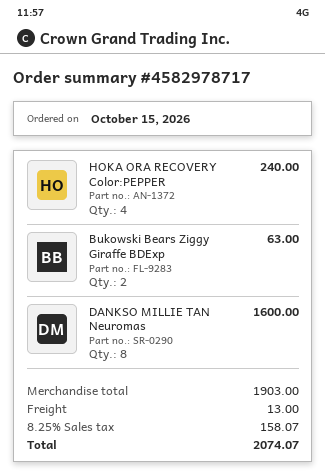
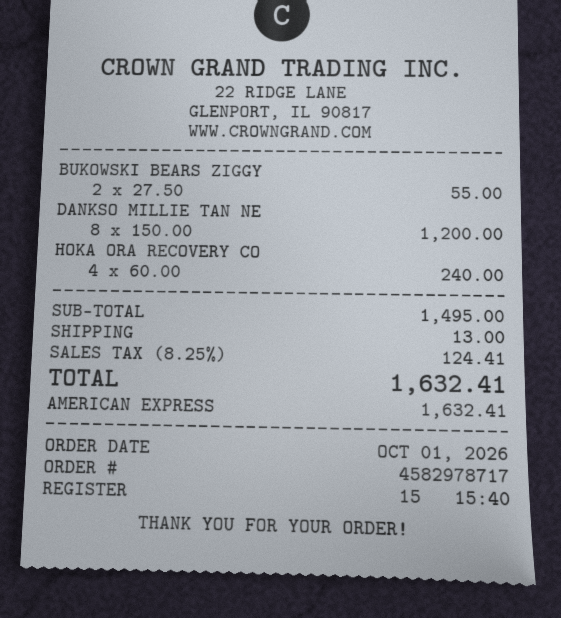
order date: 2026-10-15 -> 2026-10-01
Bukowski Bears Ziggy Giraffe BDExp: 2 for 63.00 -> 2 for 55.00
DANKSO MILLIE TAN Neuromas: 8 for 1600.00 -> 8 for 1200.00
subtotal: 1903.00 -> 1495.00
tax: 8.25% = 158.07 -> 8.25% = 124.41
total: 2074.07 -> 1632.41

